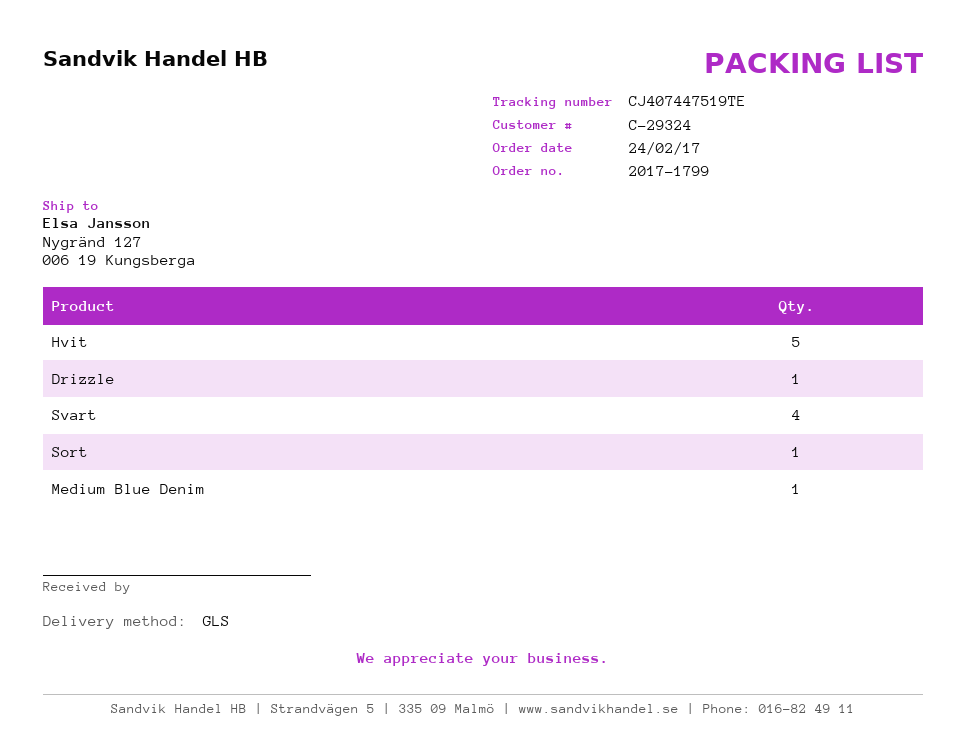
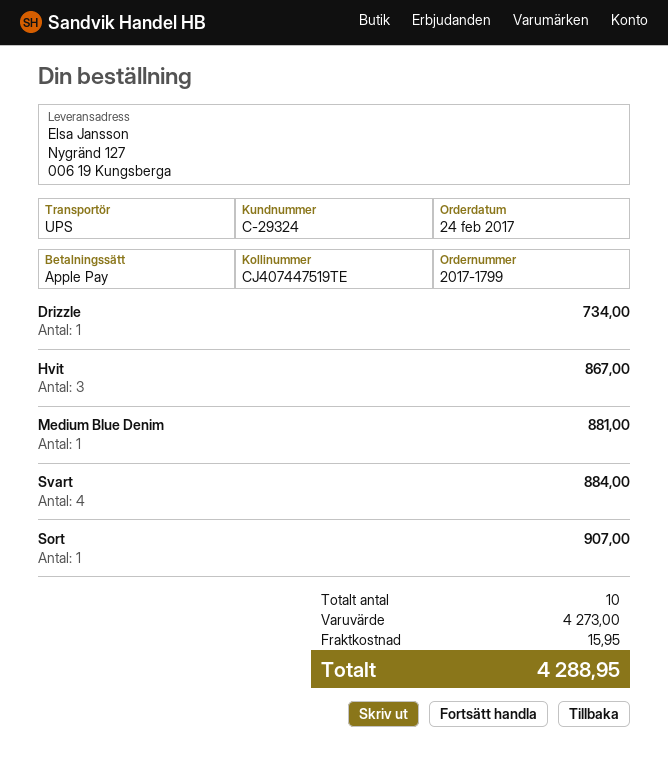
shipping method: GLS -> UPS
Hvit: 5 -> 3

